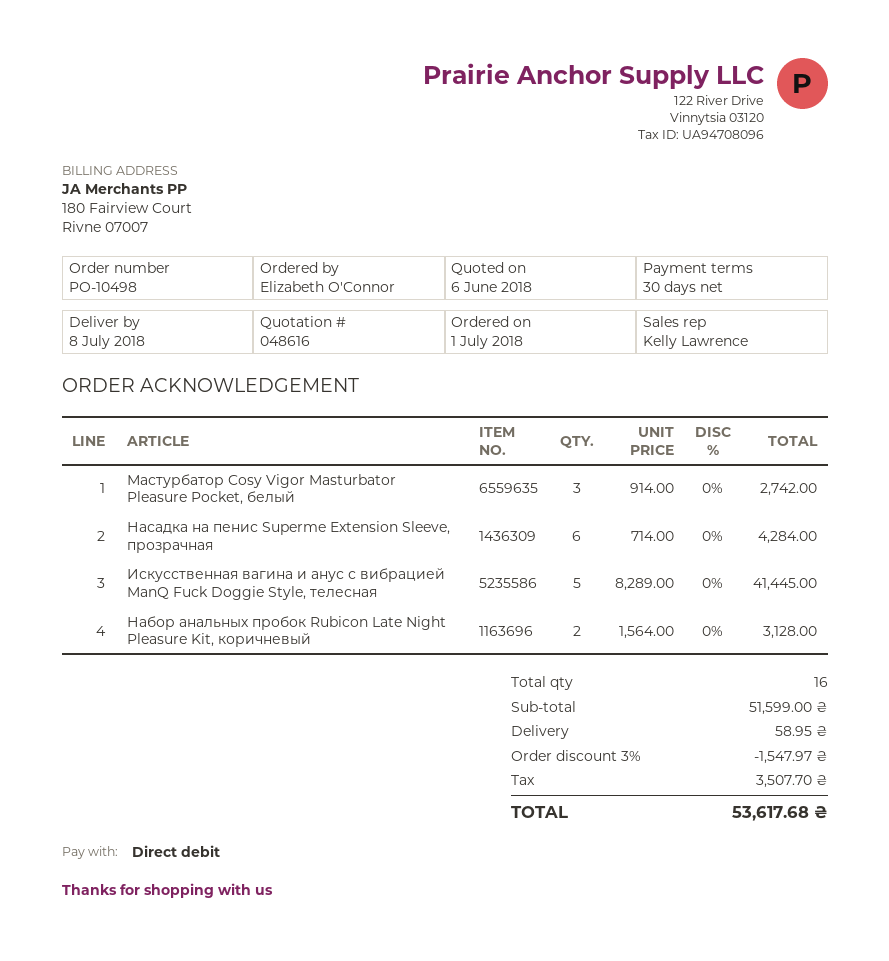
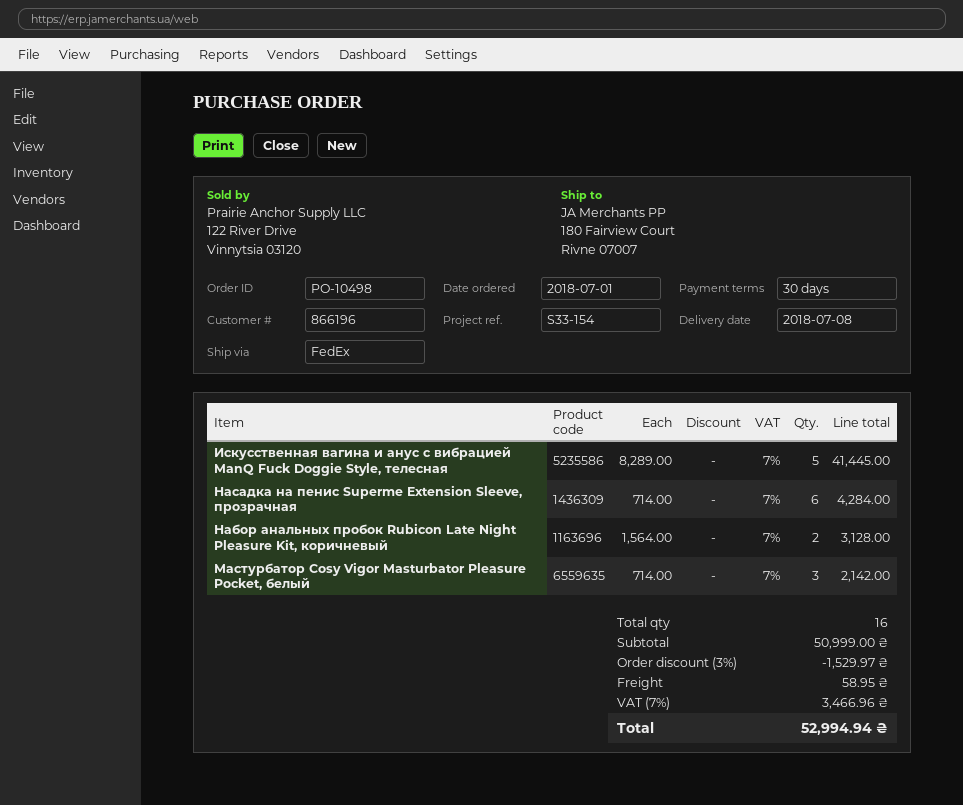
Мастурбатор Cosy Vigor Masturbator Pleasure Pocket, белый: 3 x 914.00 = 2742.00 -> 3 x 714.00 = 2142.00
subtotal: 51599.00 -> 50999.00
discount: 3% = 1547.97 -> 3% = 1529.97
tax: 3507.70 -> 3466.96
total: 53617.68 -> 52994.94

